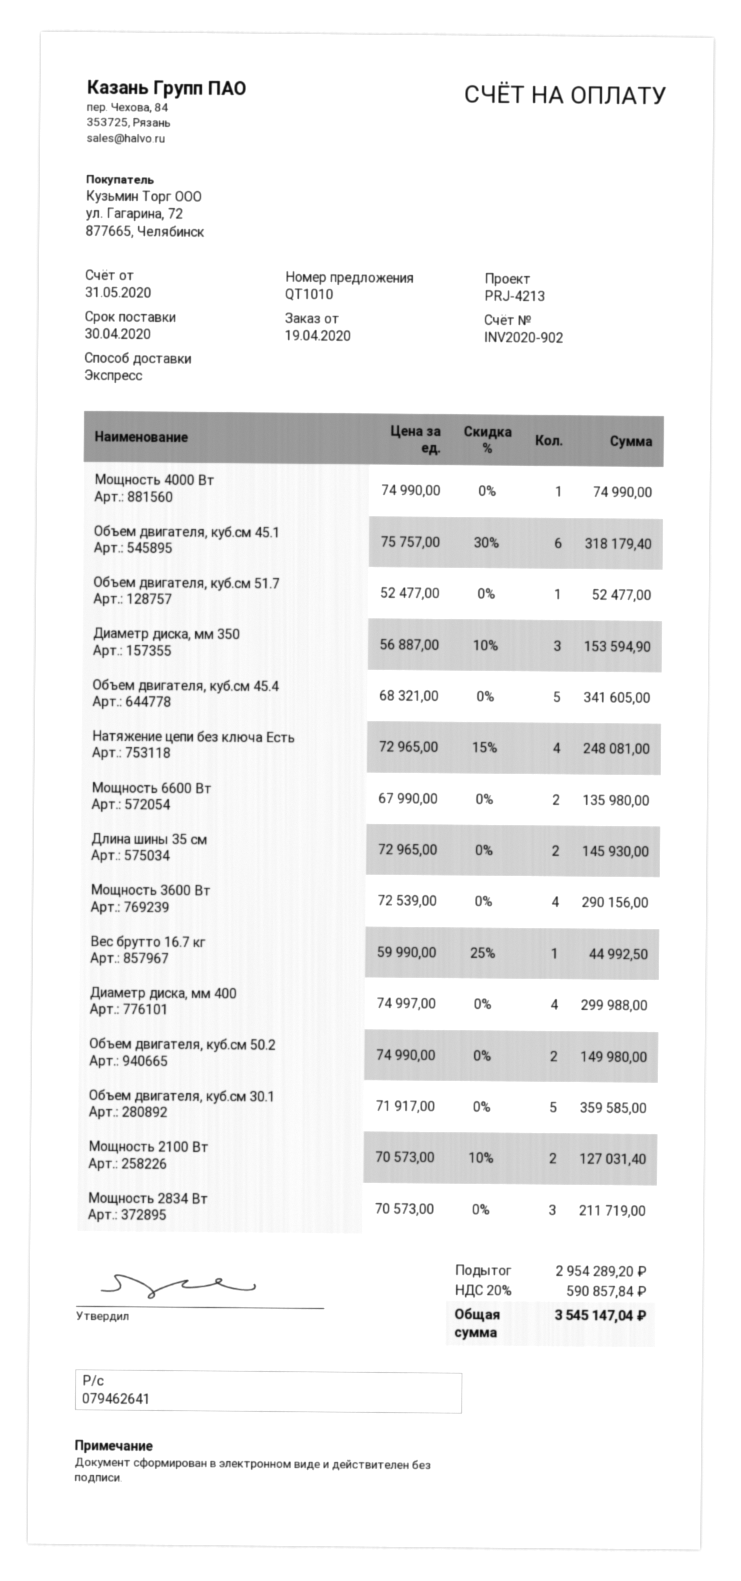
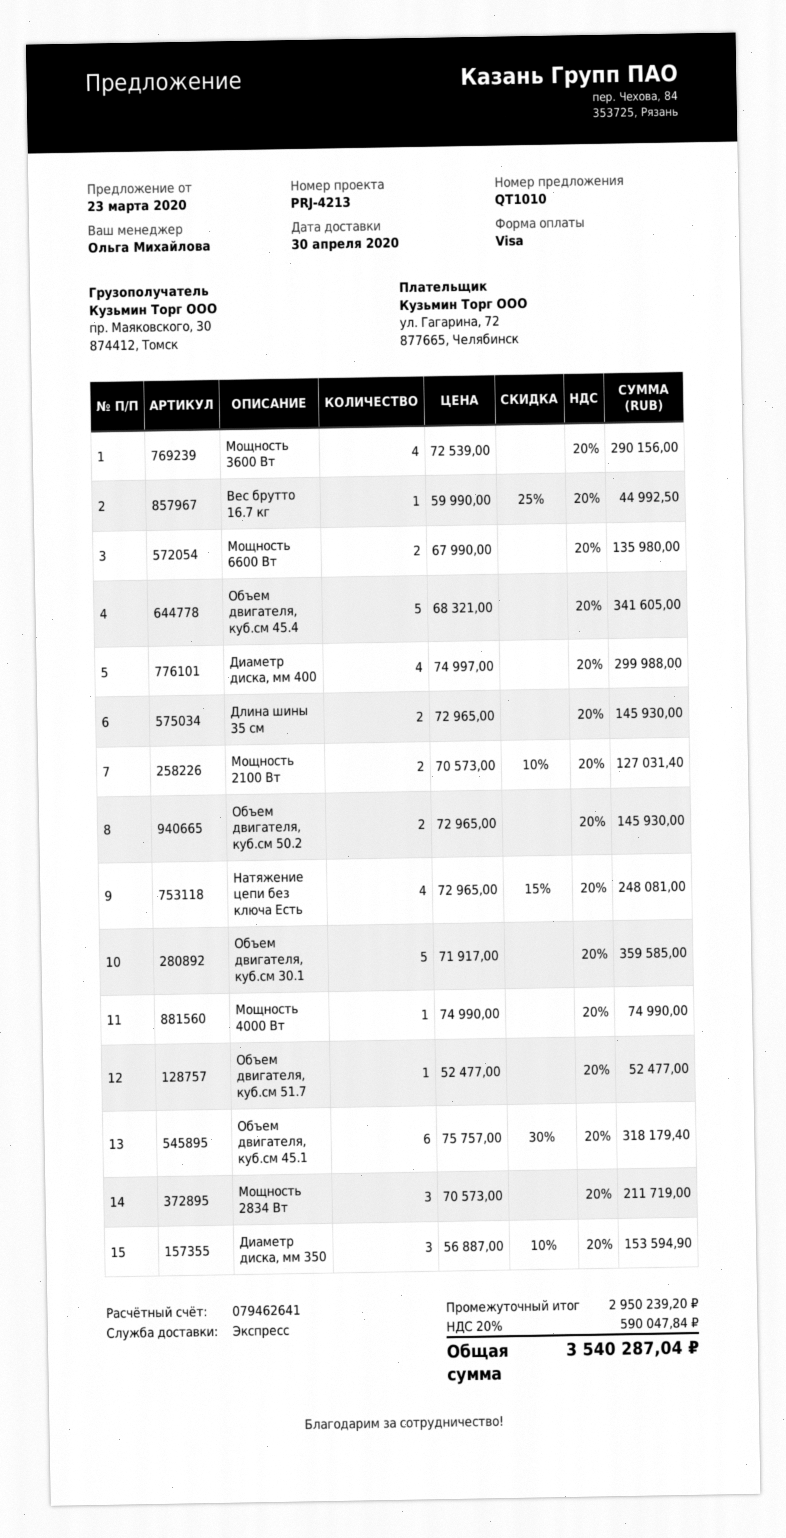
Объем двигателя, куб.см 50.2: 2 x 74990.00 = 149980.00 -> 2 x 72965.00 = 145930.00
subtotal: 2954289.20 -> 2950239.20
tax: 20% = 590857.84 -> 20% = 590047.84
total: 3545147.04 -> 3540287.04

